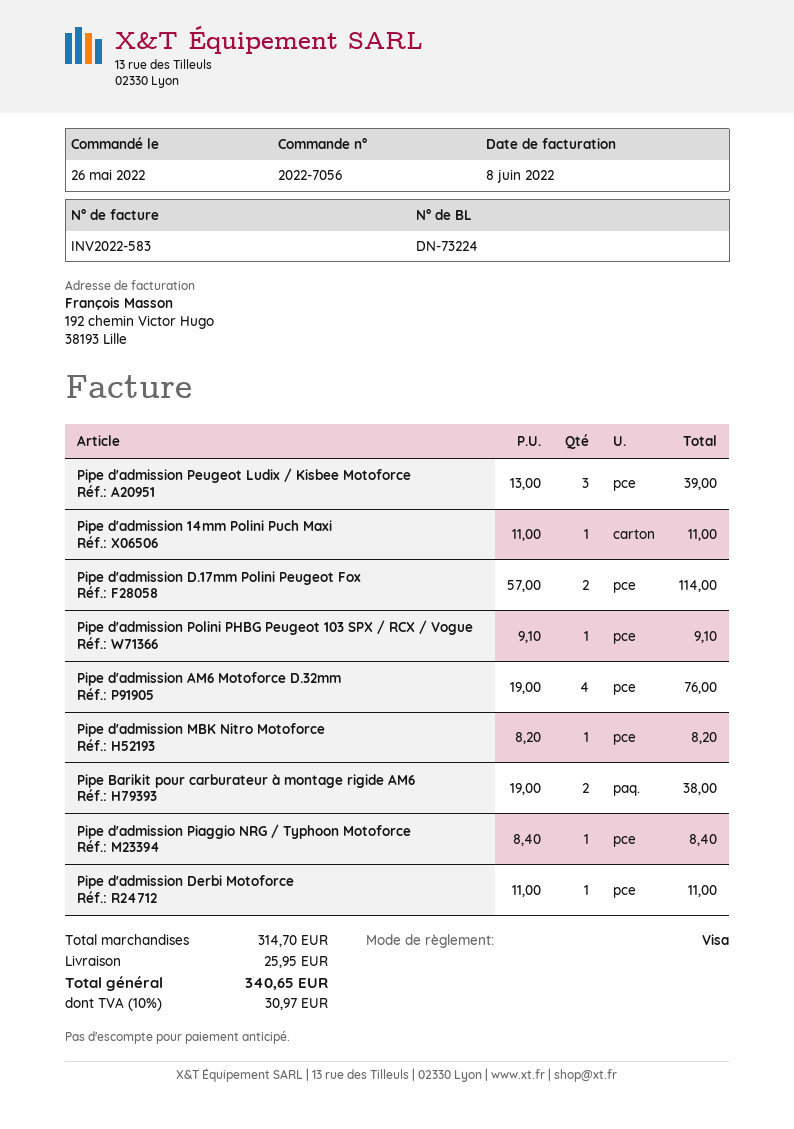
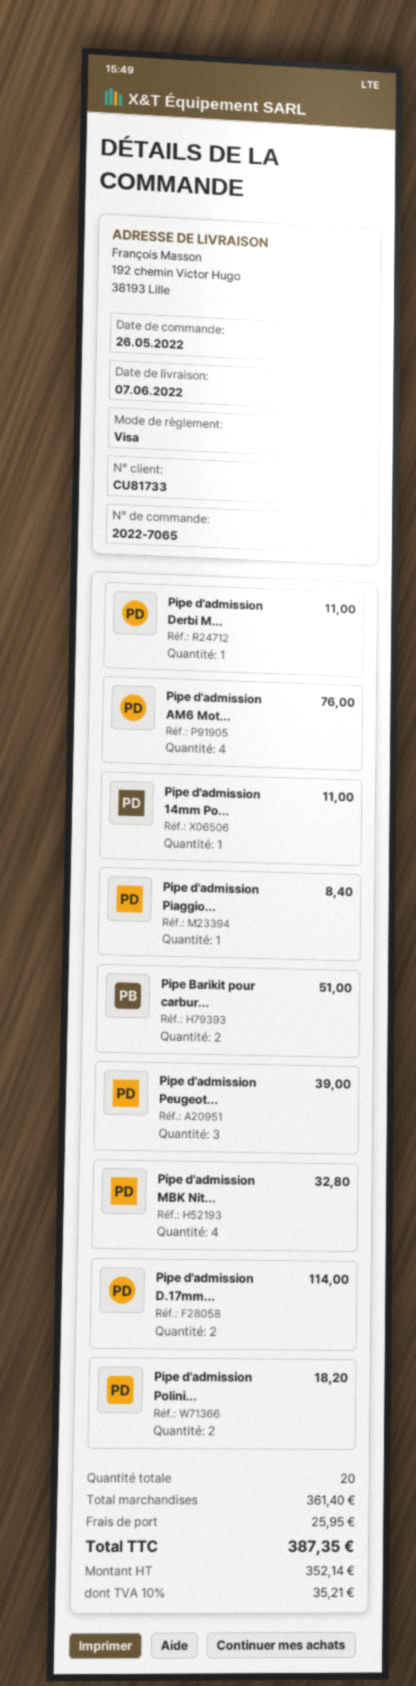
order number: 2022-7056 -> 2022-7065
Pipe d'admission Polini PHBG Peugeot 103 SPX / RCX / Vogue: 1 for 9.10 -> 2 for 18.20
Pipe d'admission MBK Nitro Motoforce: 1 for 8.20 -> 4 for 32.80
Pipe Barikit pour carburateur à montage rigide AM6: 2 for 38.00 -> 2 for 51.00
subtotal: 314.70 -> 361.40
tax: 10% = 30.97 -> 10% = 35.21
total: 340.65 -> 387.35

